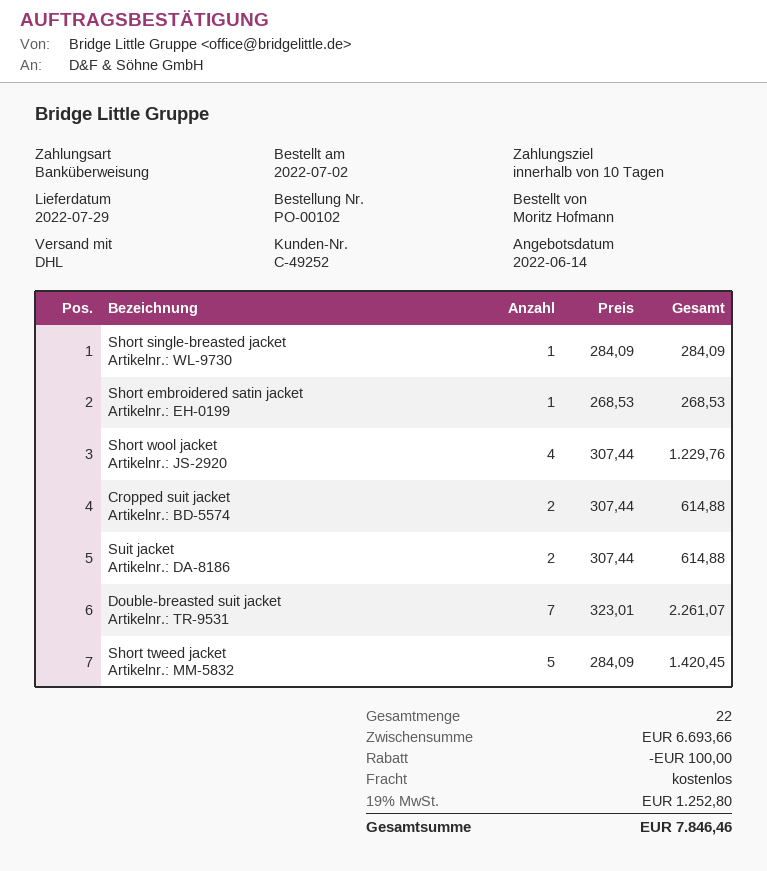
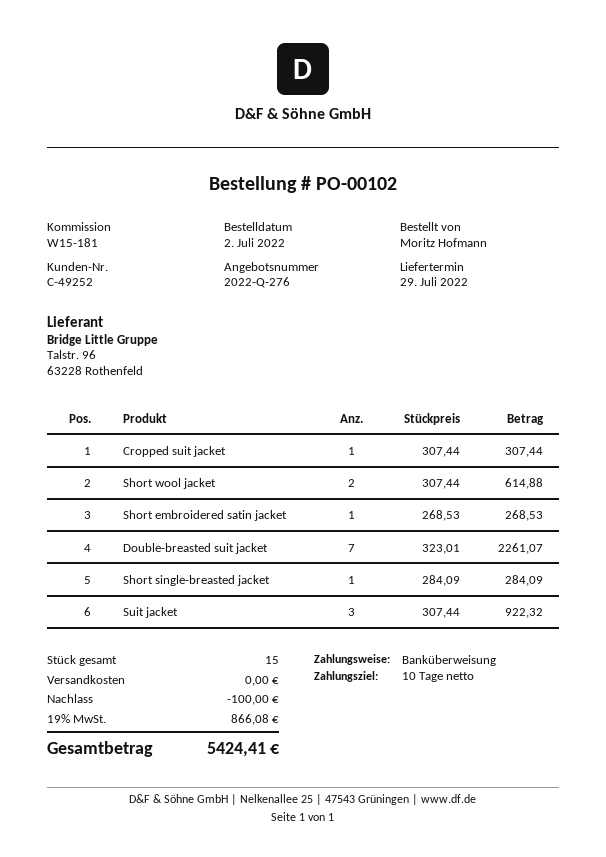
Short wool jacket: 4 x 307.44 = 1229.76 -> 2 x 307.44 = 614.88
Cropped suit jacket: 2 x 307.44 = 614.88 -> 1 x 307.44 = 307.44
Suit jacket: 2 x 307.44 = 614.88 -> 3 x 307.44 = 922.32
Short tweed jacket: 5 x 284.09 = 1420.45 -> none
total quantity: 22 -> 15
tax: 19% = 1252.80 -> 19% = 866.08
total: 7846.46 -> 5424.41

